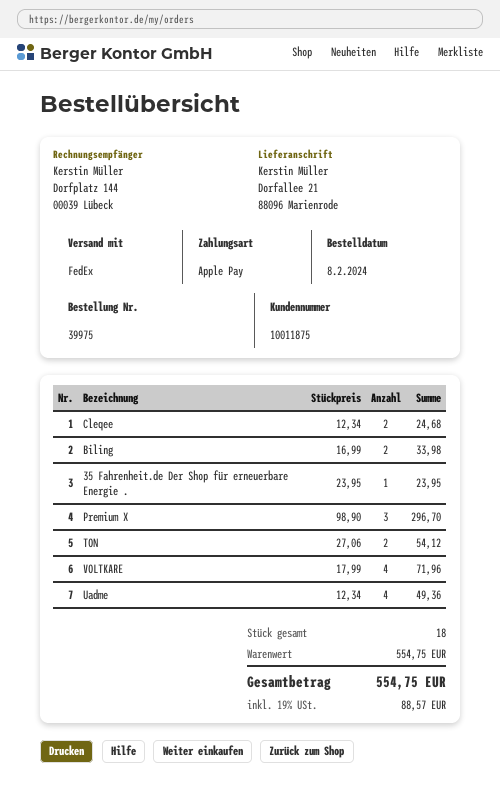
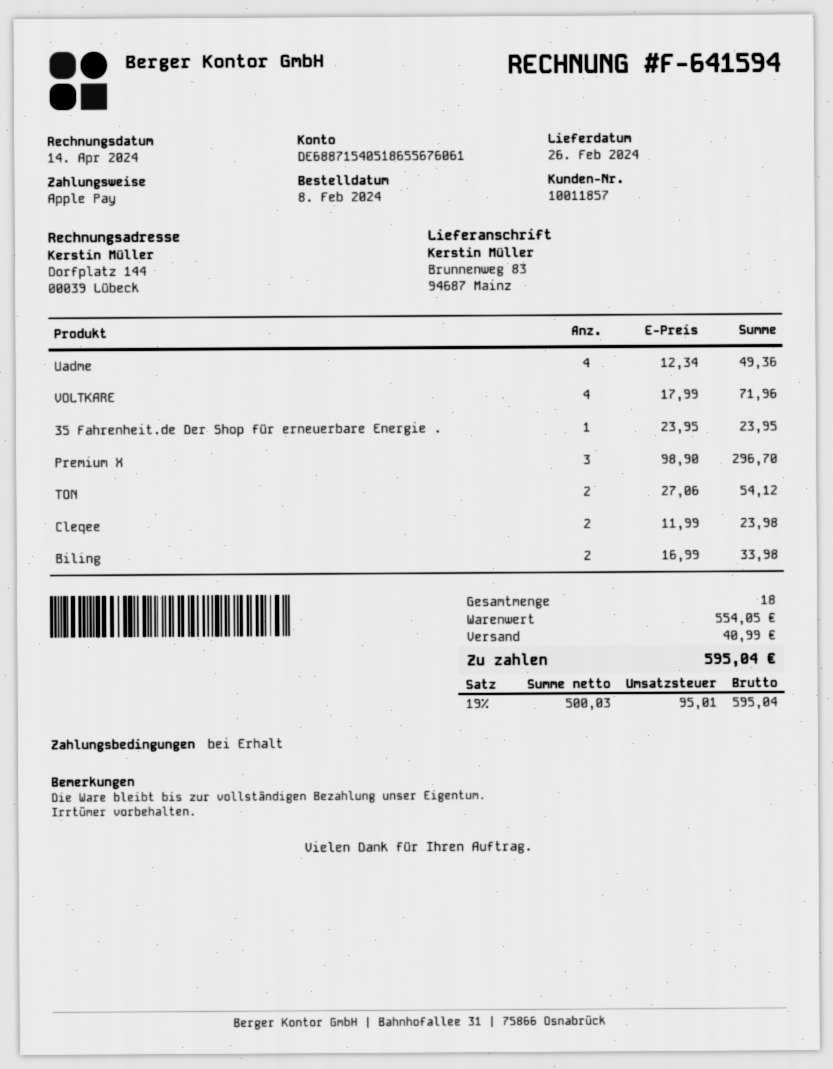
customer number: 10011875 -> 10011857
ship to: Dorfallee 21, 88096 Marienrode -> Brunnenweg 83, 94687 Mainz
Cleqee: 2 x 12.34 = 24.68 -> 2 x 11.99 = 23.98
subtotal: 554.75 -> 554.05
shipping: none -> 40.99
tax: 19% = 88.57 -> 19% = 95.01
total: 554.75 -> 595.04

